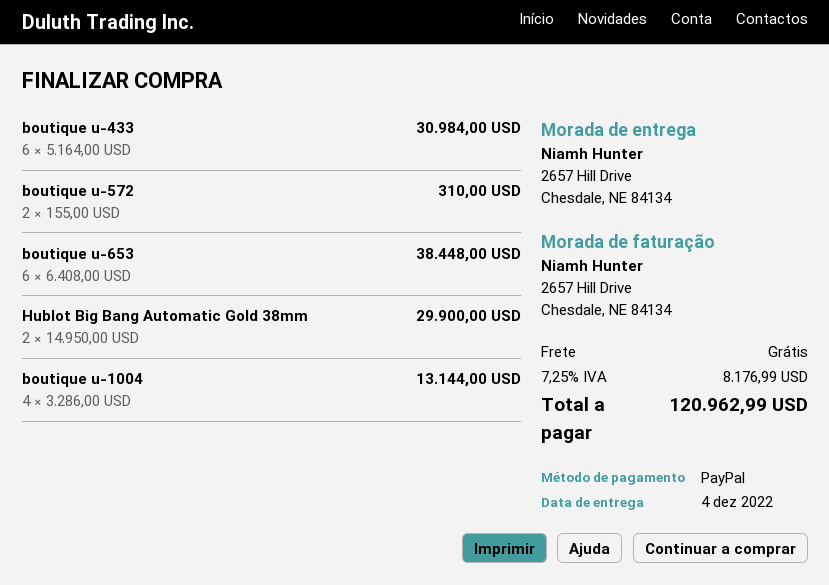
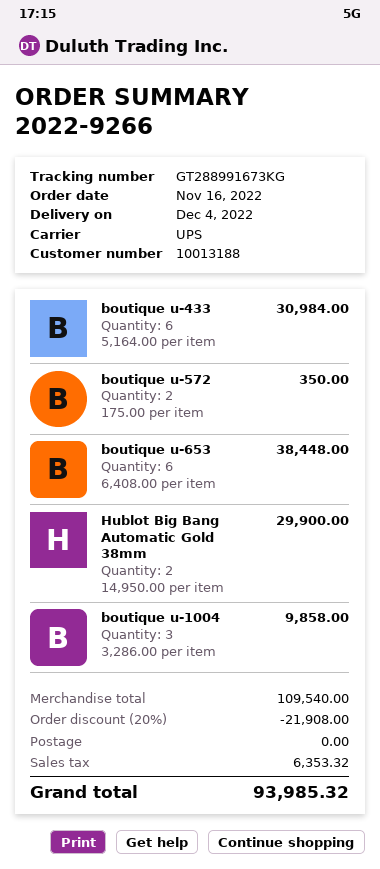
boutique u-572: 2 x 155.00 = 310.00 -> 2 x 175.00 = 350.00
boutique u-1004: 4 x 3286.00 = 13144.00 -> 3 x 3286.00 = 9858.00
discount: none -> 20% = 21908.00
tax: 8176.99 -> 6353.32
total: 120962.99 -> 93985.32

